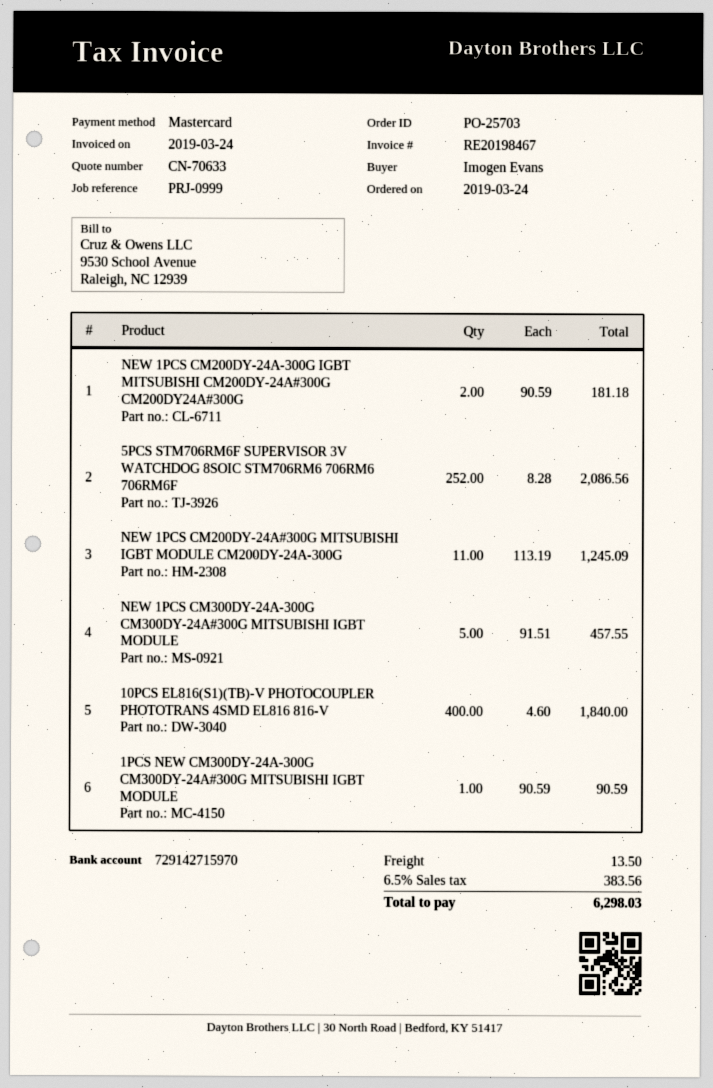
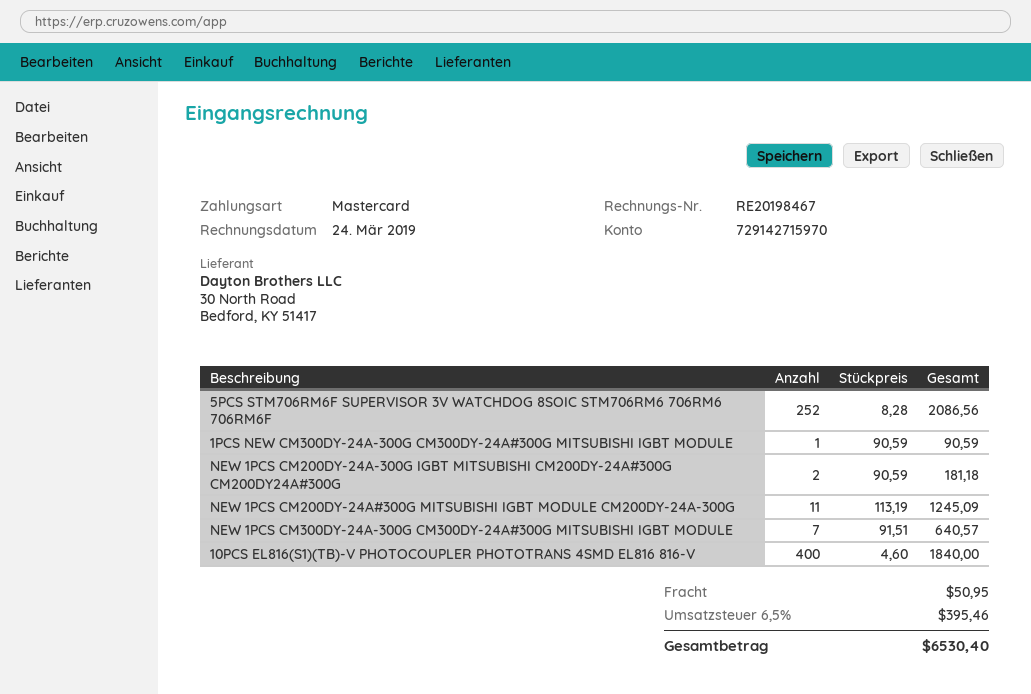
NEW 1PCS CM300DY-24A-300G CM300DY-24A#300G MITSUBISHI IGBT MODULE: 5 x 91.51 = 457.55 -> 7 x 91.51 = 640.57
shipping: 13.50 -> 50.95
tax: 6.5% = 383.56 -> 6.5% = 395.46
total: 6298.03 -> 6530.40

